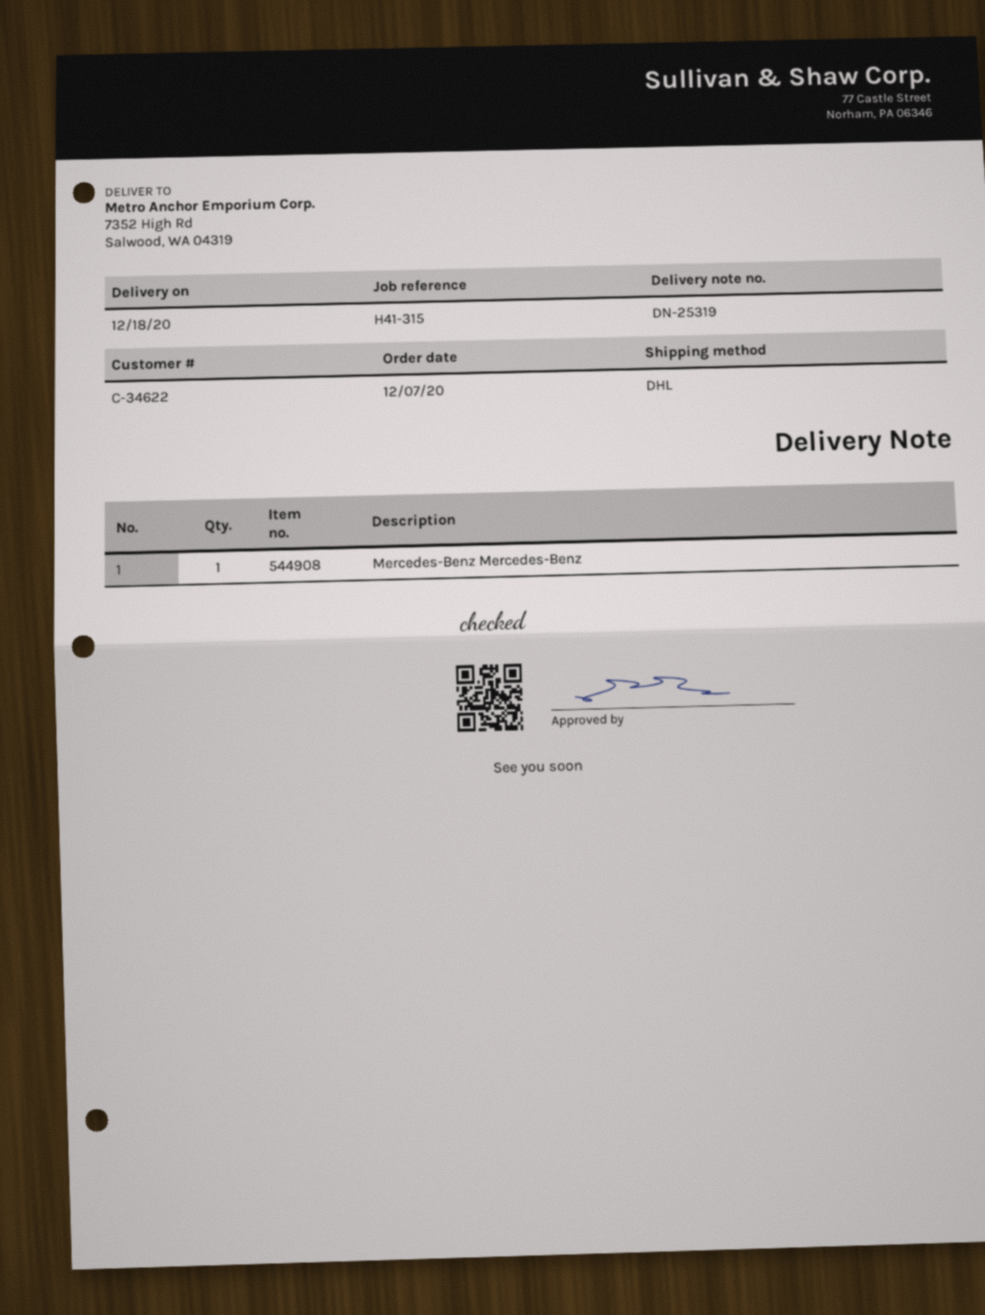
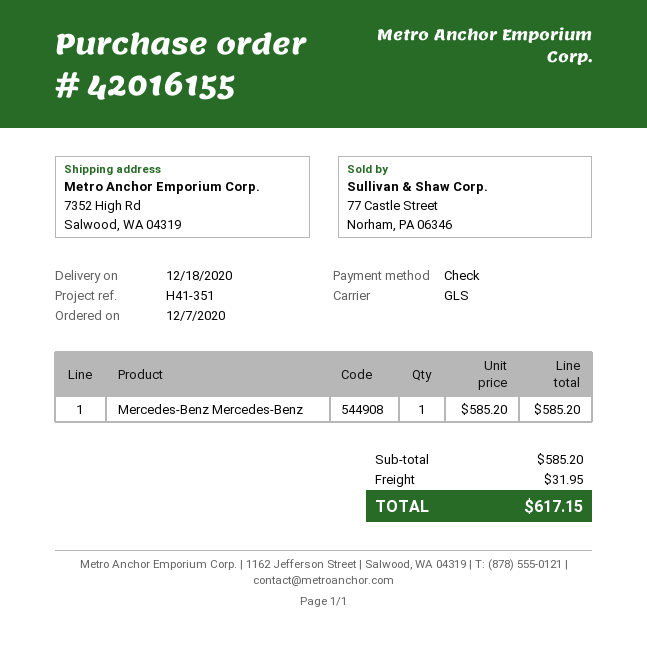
reference: H41-315 -> H41-351
shipping method: DHL -> GLS

